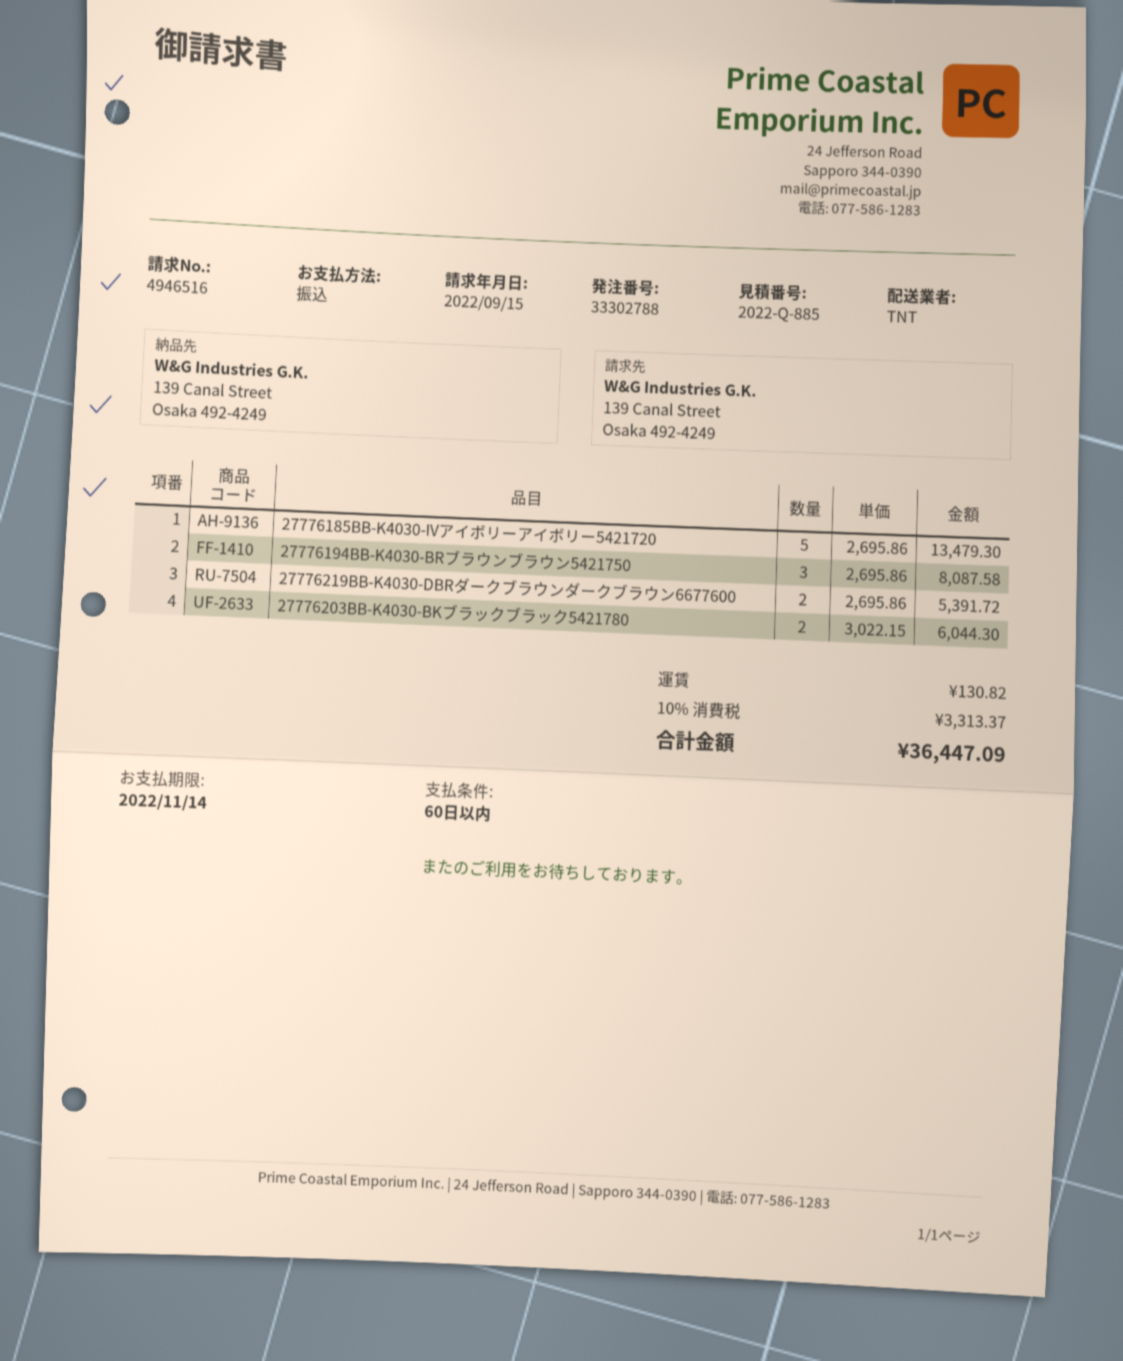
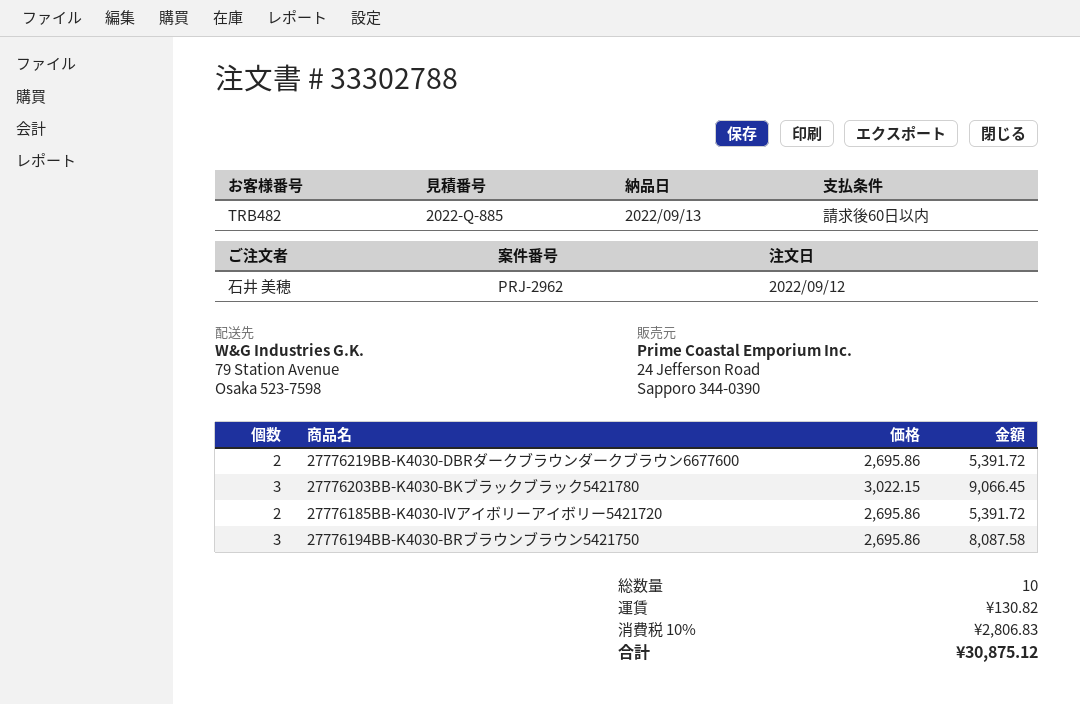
ship to: 139 Canal Street, Osaka 492-4249 -> 79 Station Avenue, Osaka 523-7598
27776185BB-K4030-IVアイボリーアイボリー5421720: 5 x 2695.86 = 13479.30 -> 2 x 2695.86 = 5391.72
27776203BB-K4030-BKブラックブラック5421780: 2 x 3022.15 = 6044.30 -> 3 x 3022.15 = 9066.45
tax: 10% = 3313.37 -> 10% = 2806.83
total: 36447.09 -> 30875.12

